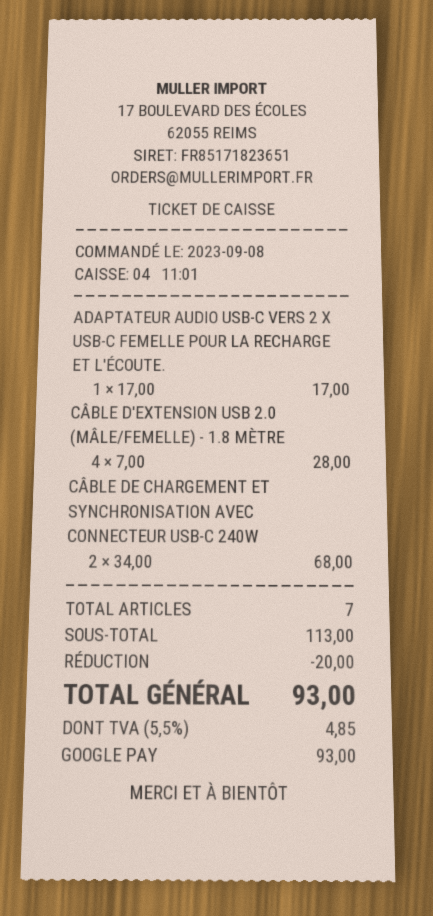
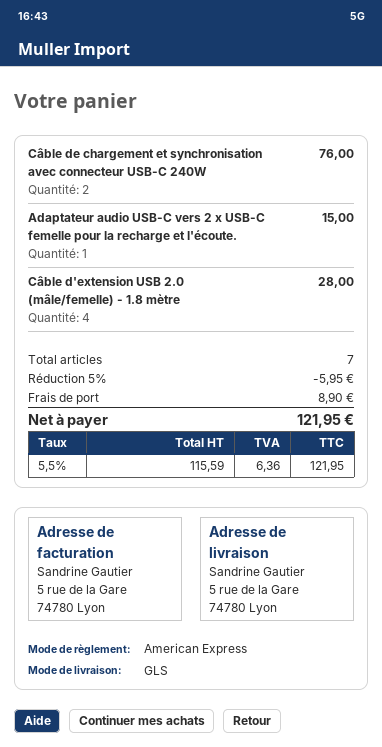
payment method: Google Pay -> American Express
ADAPTATEUR AUDIO USB-C VERS 2 X USB-C FEMELLE POUR LA RECHARGE ET L'ÉCOUTE.: 1 for 17.00 -> 1 for 15.00
CÂBLE DE CHARGEMENT ET SYNCHRONISATION AVEC CONNECTEUR USB-C 240W: 2 for 68.00 -> 2 for 76.00
discount: 20.00 -> 5.95
shipping: none -> 8.90
tax: 5.5% = 4.85 -> 5.5% = 6.36
total: 93.00 -> 121.95

